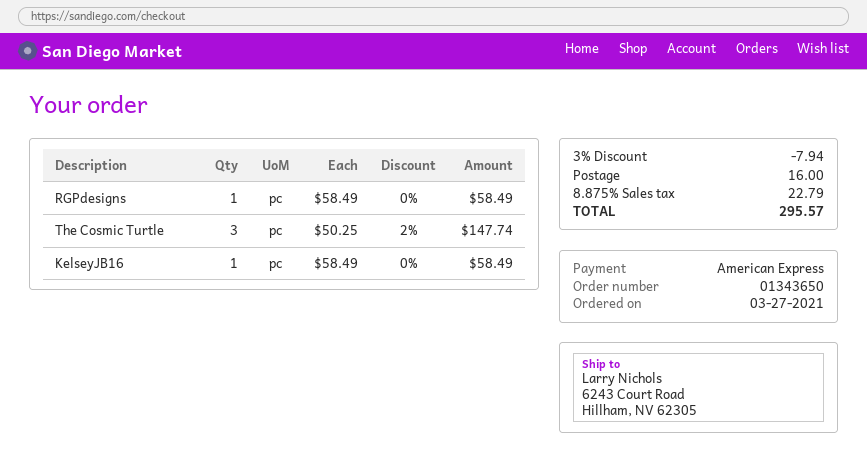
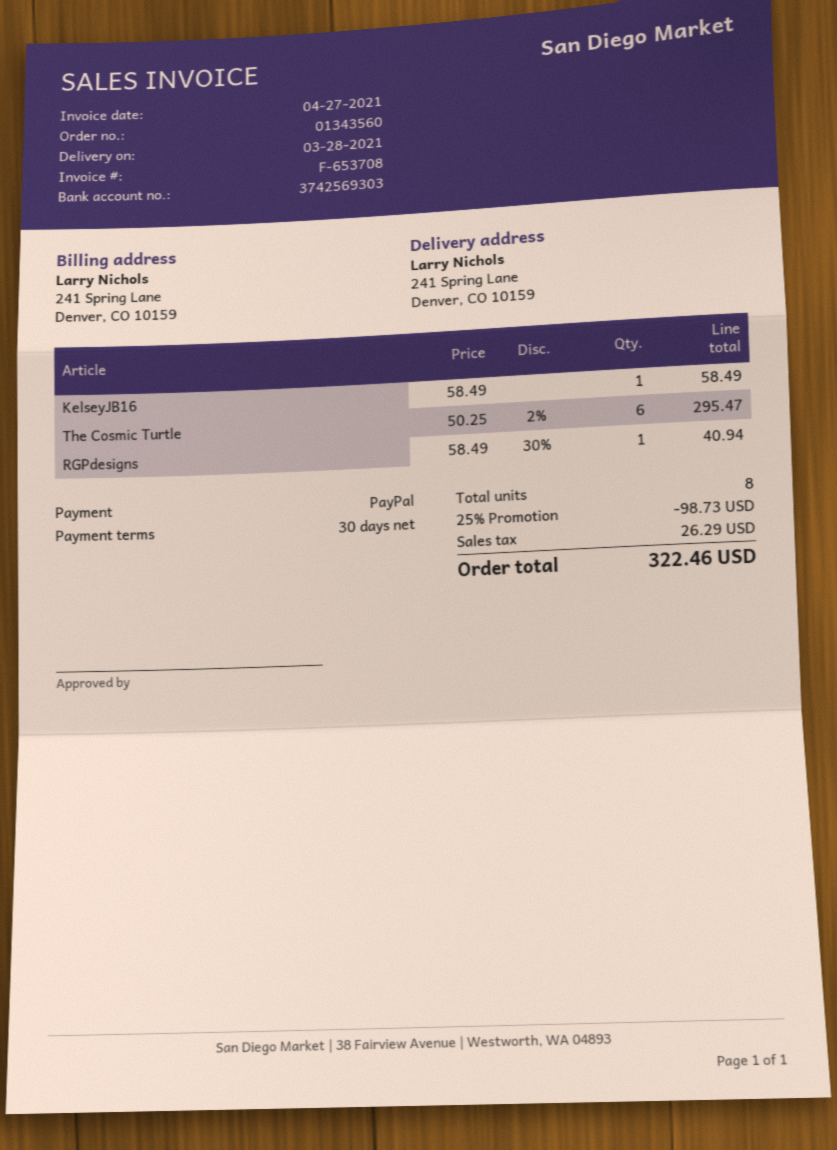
order number: 01343650 -> 01343560
payment method: American Express -> PayPal
ship to: 6243 Court Road, Hillham, NV 62305 -> 241 Spring Lane, Denver, CO 10159
RGPdesigns: 1 x 58.49 = 58.49 -> 1 x 58.49 - 30% = 40.94
The Cosmic Turtle: 3 x 50.25 - 2% = 147.74 -> 6 x 50.25 - 2% = 295.47
discount: 3% = 7.94 -> 25% = 98.73
shipping: 16.00 -> none
tax: 22.79 -> 26.29
total: 295.57 -> 322.46

